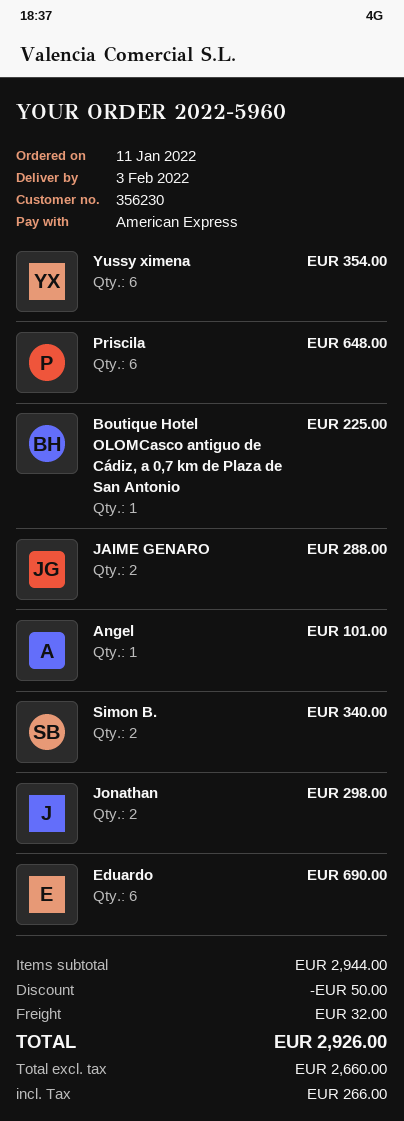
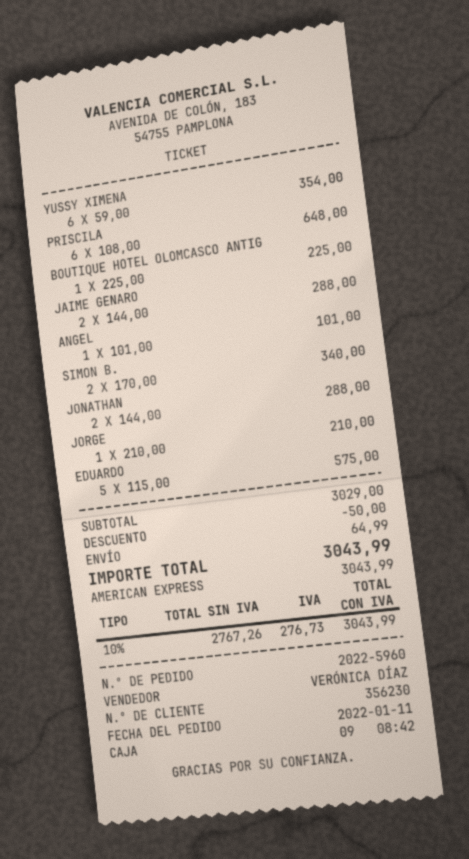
Jonathan: 2 for 298.00 -> 2 for 288.00
Eduardo: 6 for 690.00 -> 5 for 575.00
JORGE: none -> 1 for 210.00
subtotal: 2944.00 -> 3029.00
shipping: 32.00 -> 64.99
net: 2660.00 -> 2767.26
tax: 266.00 -> 276.73
total: 2926.00 -> 3043.99

